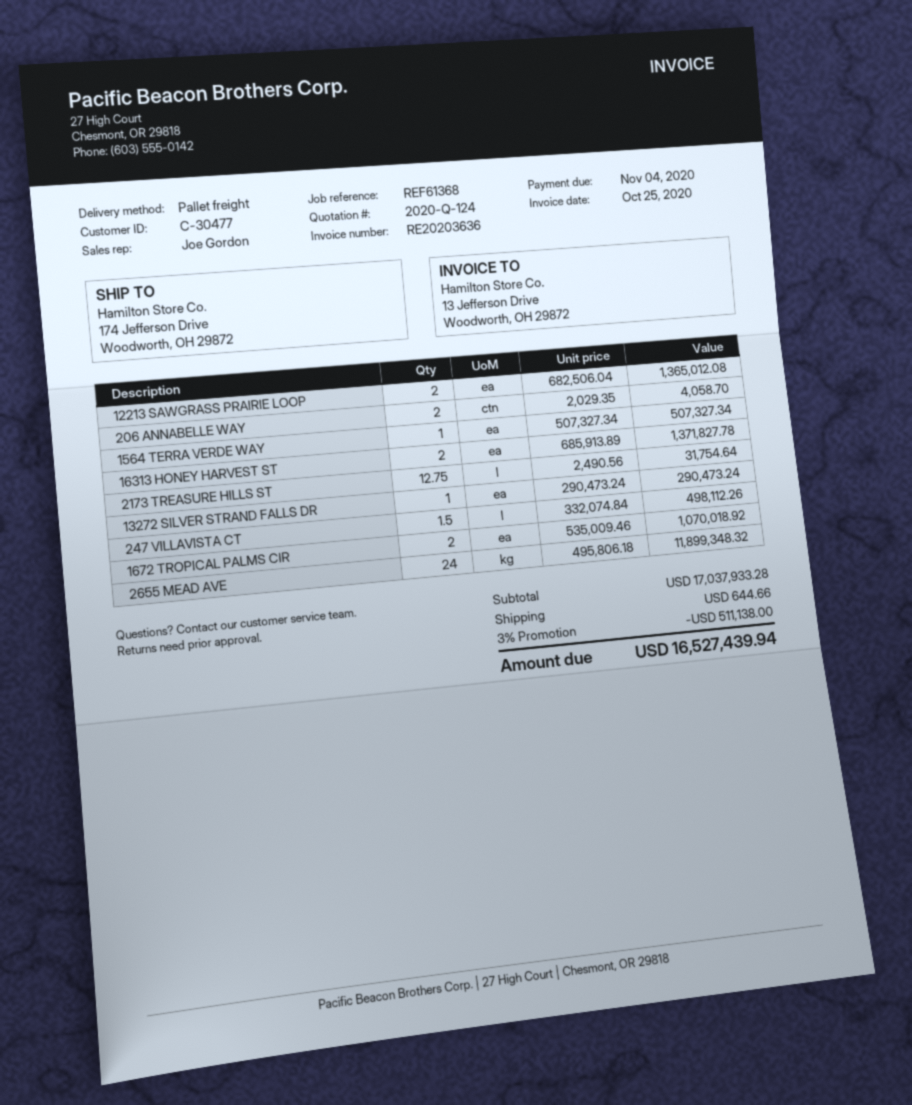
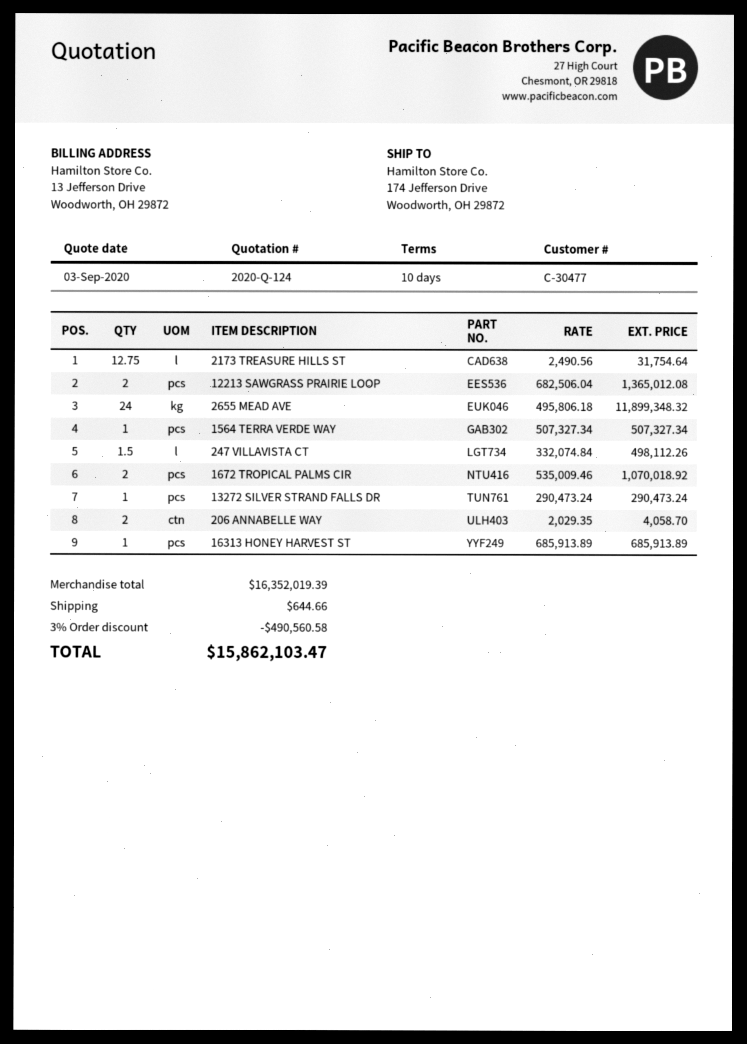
16313 HONEY HARVEST ST: 2 x 685913.89 = 1371827.78 -> 1 x 685913.89 = 685913.89
subtotal: 17037933.28 -> 16352019.39
discount: 3% = 511138.00 -> 3% = 490560.58
total: 16527439.94 -> 15862103.47

